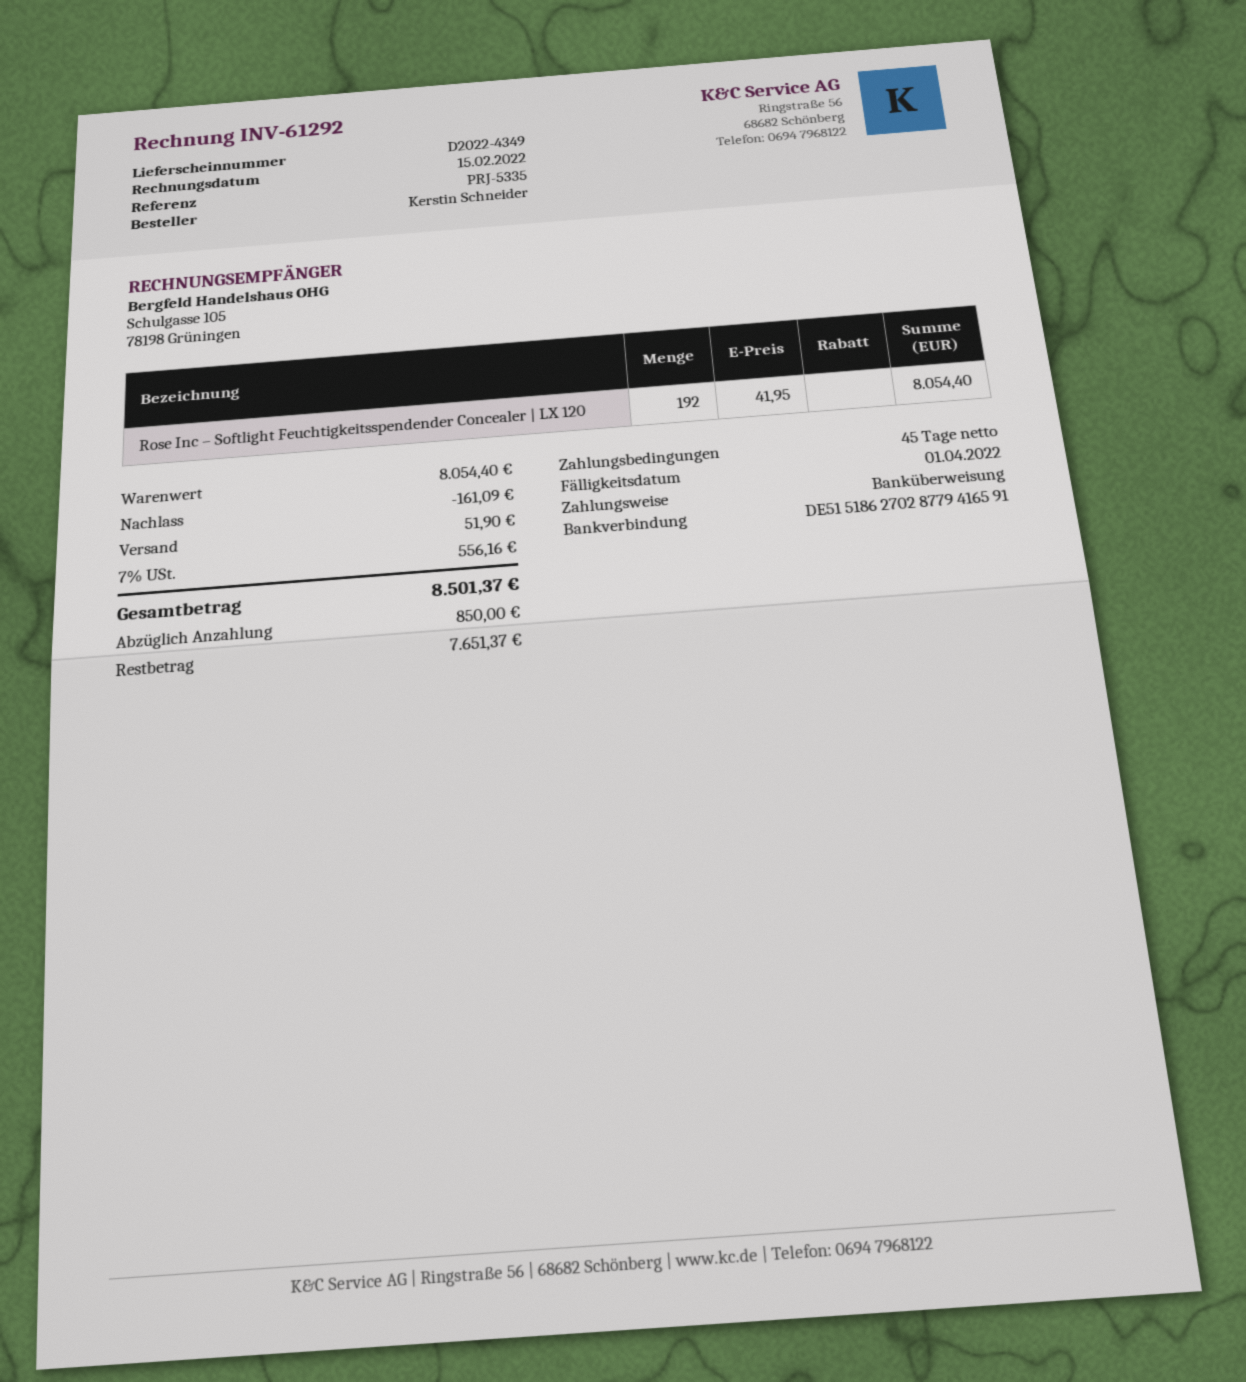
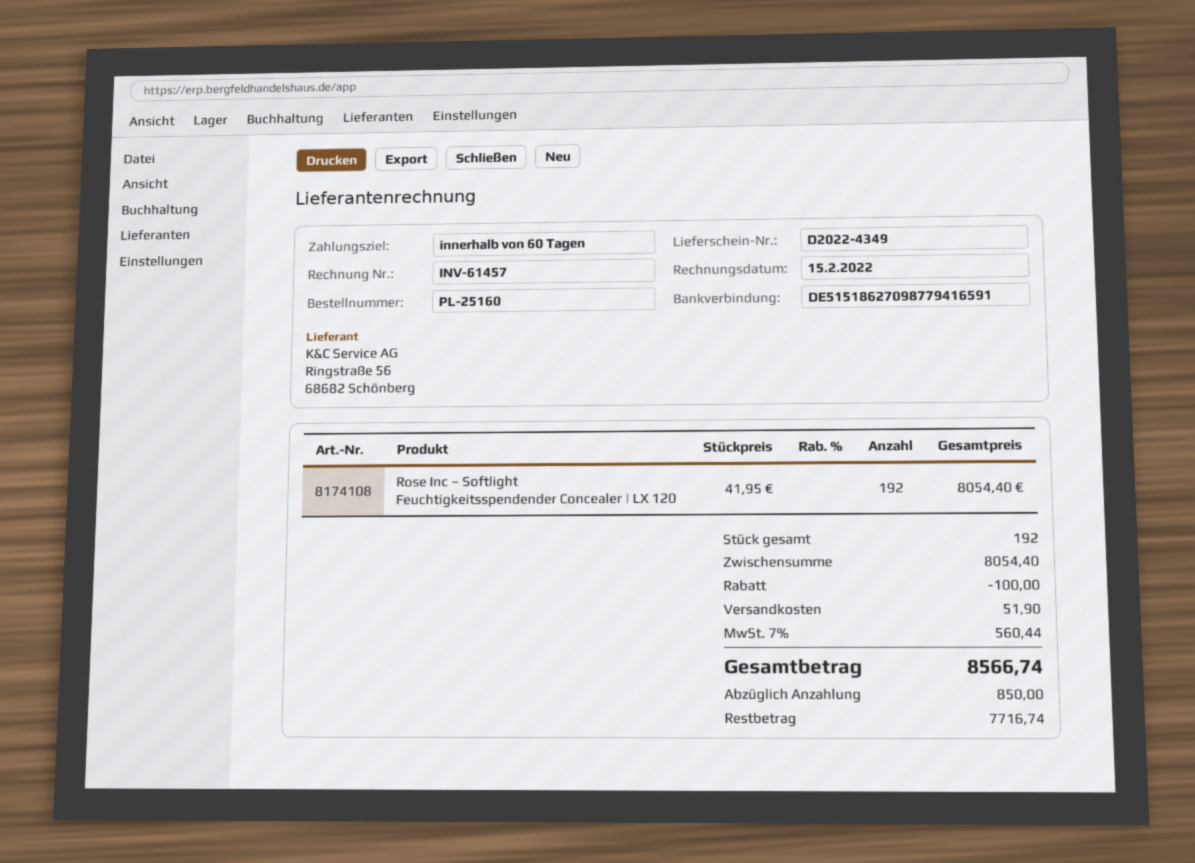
invoice number: INV-61292 -> INV-61457
payment terms: 45 days -> 60 days
bank account: DE51518627028779416591 -> DE51518627098779416591
discount: 161.09 -> 100.00
tax: 7% = 556.16 -> 7% = 560.44
total: 8501.37 -> 8566.74
balance: 7651.37 -> 7716.74

